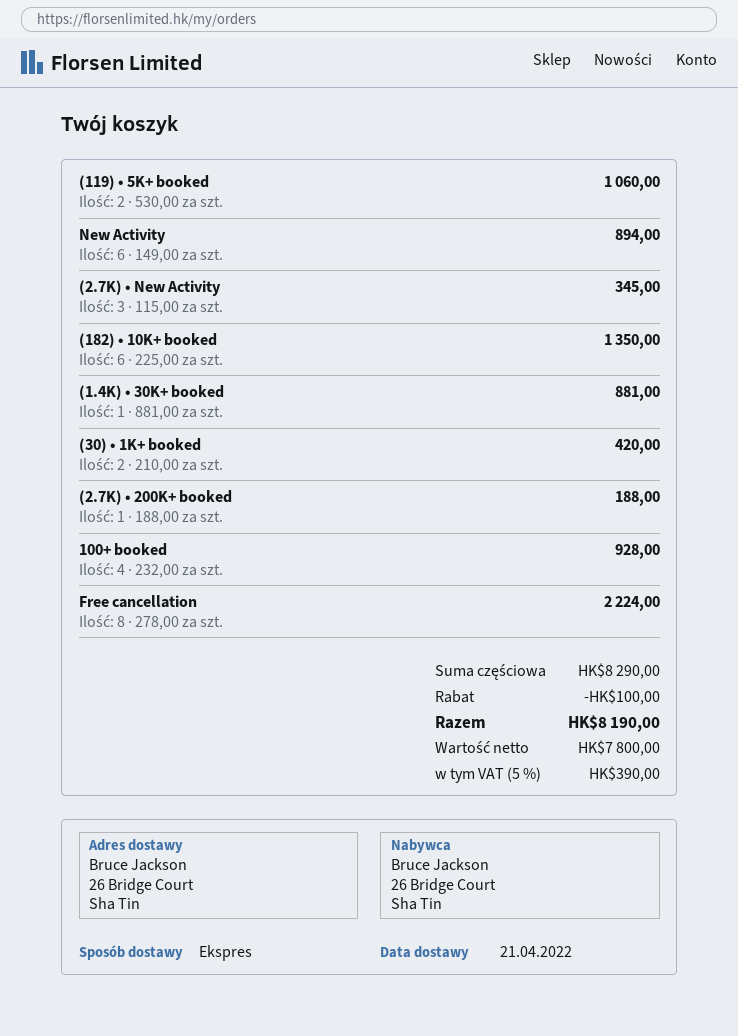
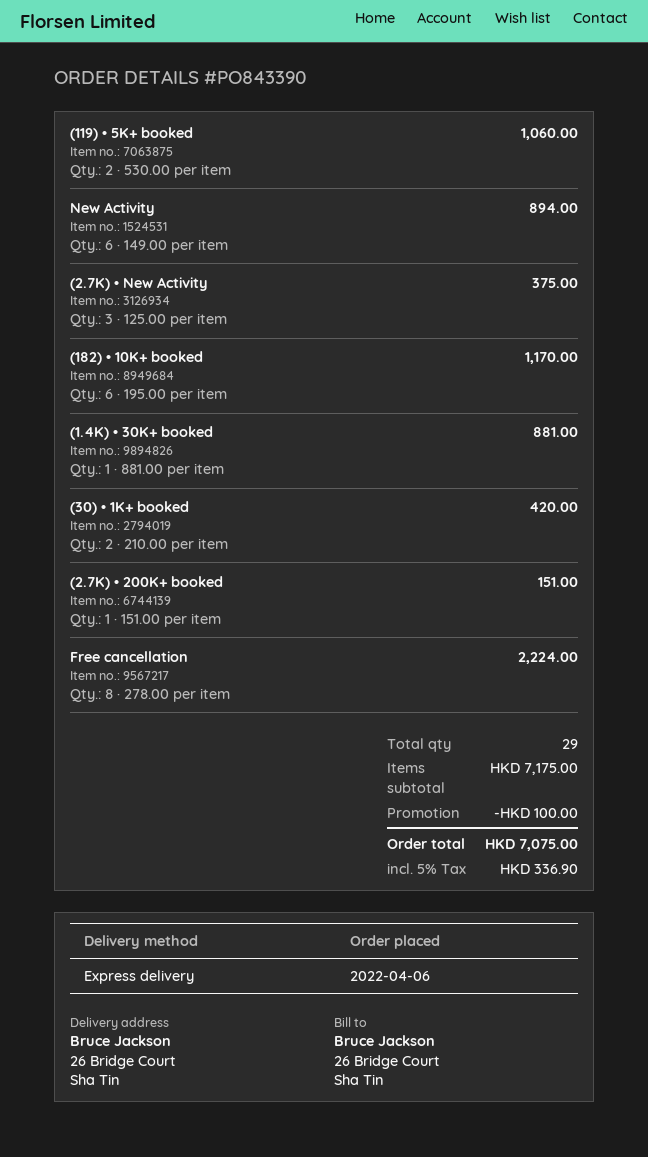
(2.7K) • New Activity: 3 x 115.00 = 345.00 -> 3 x 125.00 = 375.00
(182) • 10K+ booked: 6 x 225.00 = 1350.00 -> 6 x 195.00 = 1170.00
(2.7K) • 200K+ booked: 1 x 188.00 = 188.00 -> 1 x 151.00 = 151.00
100+ booked: 4 x 232.00 = 928.00 -> none
subtotal: 8290.00 -> 7175.00
tax: 5% = 390.00 -> 5% = 336.90
total: 8190.00 -> 7075.00

